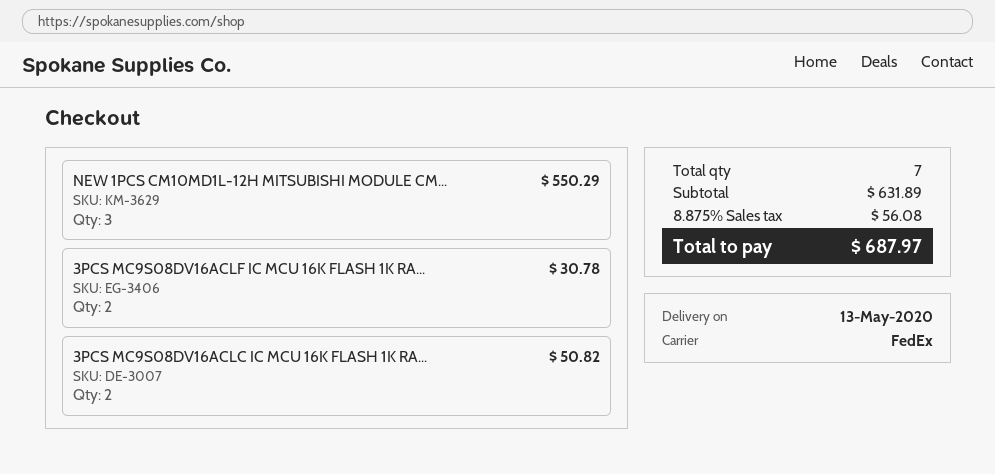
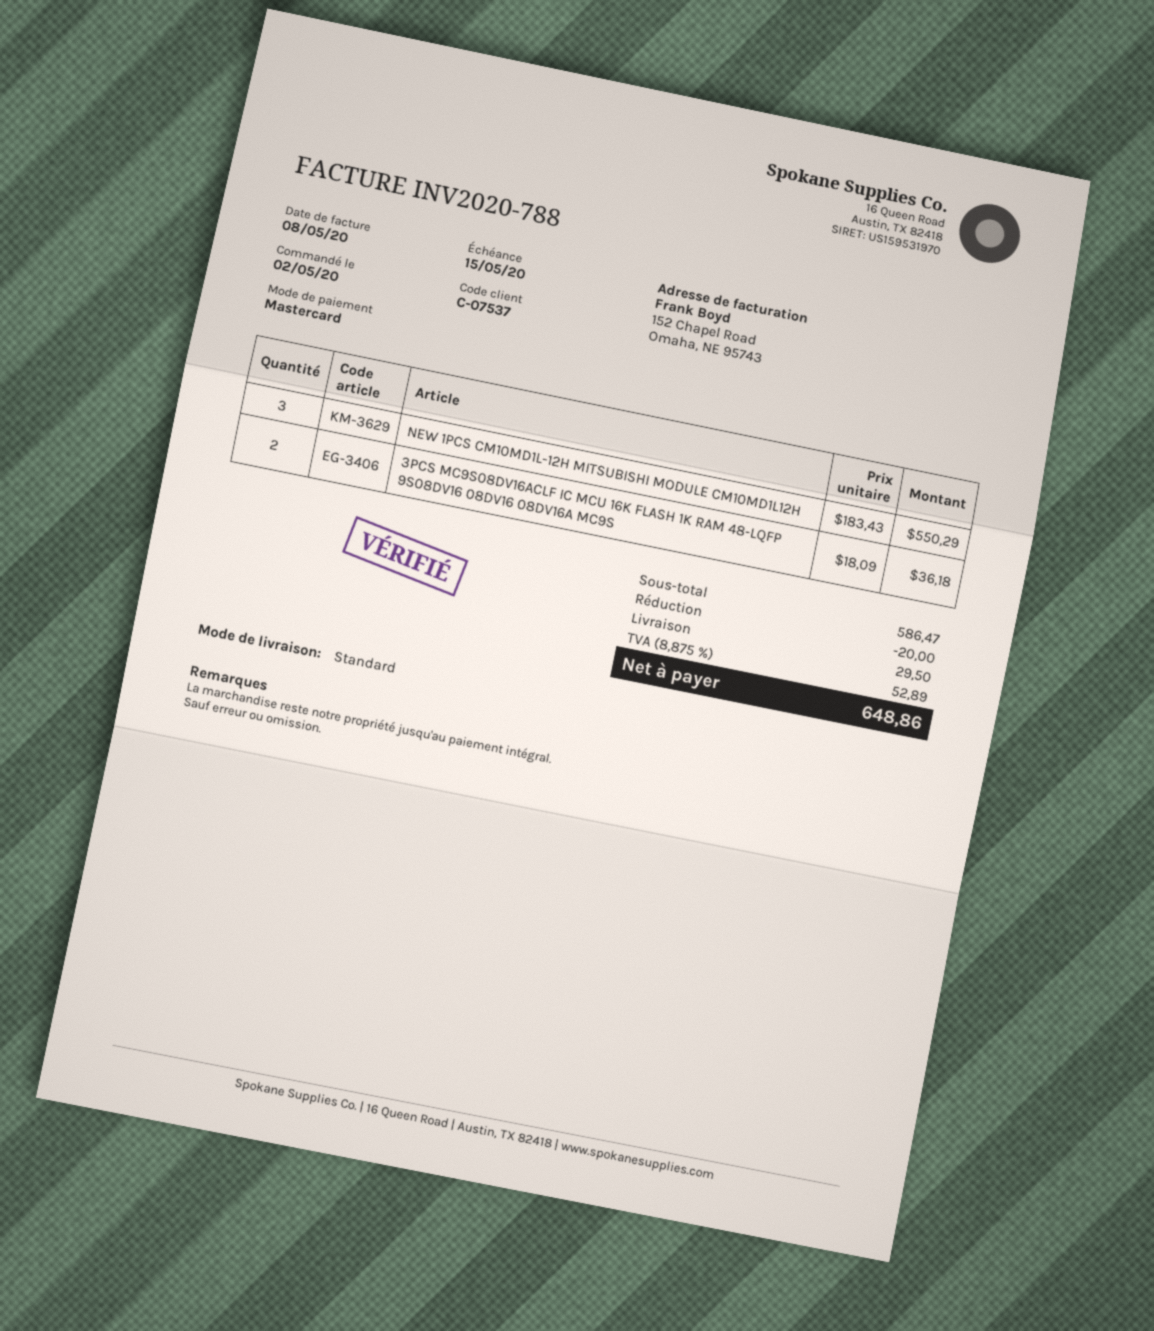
shipping method: FedEx -> standard
3PCS MC9S08DV16ACLF IC MCU 16K FLASH 1K RA...: 2 for 30.78 -> 2 for 36.18
3PCS MC9S08DV16ACLC IC MCU 16K FLASH 1K RA...: 2 for 50.82 -> none
subtotal: 631.89 -> 586.47
discount: none -> 20.00
shipping: none -> 29.50
tax: 8.875% = 56.08 -> 8.875% = 52.89
total: 687.97 -> 648.86

